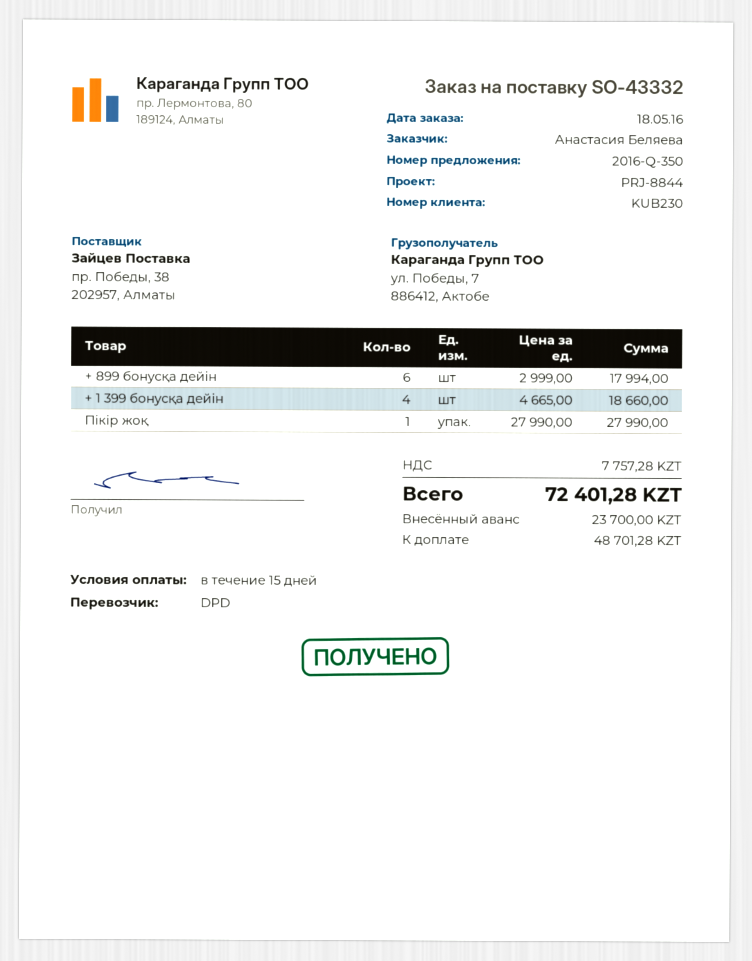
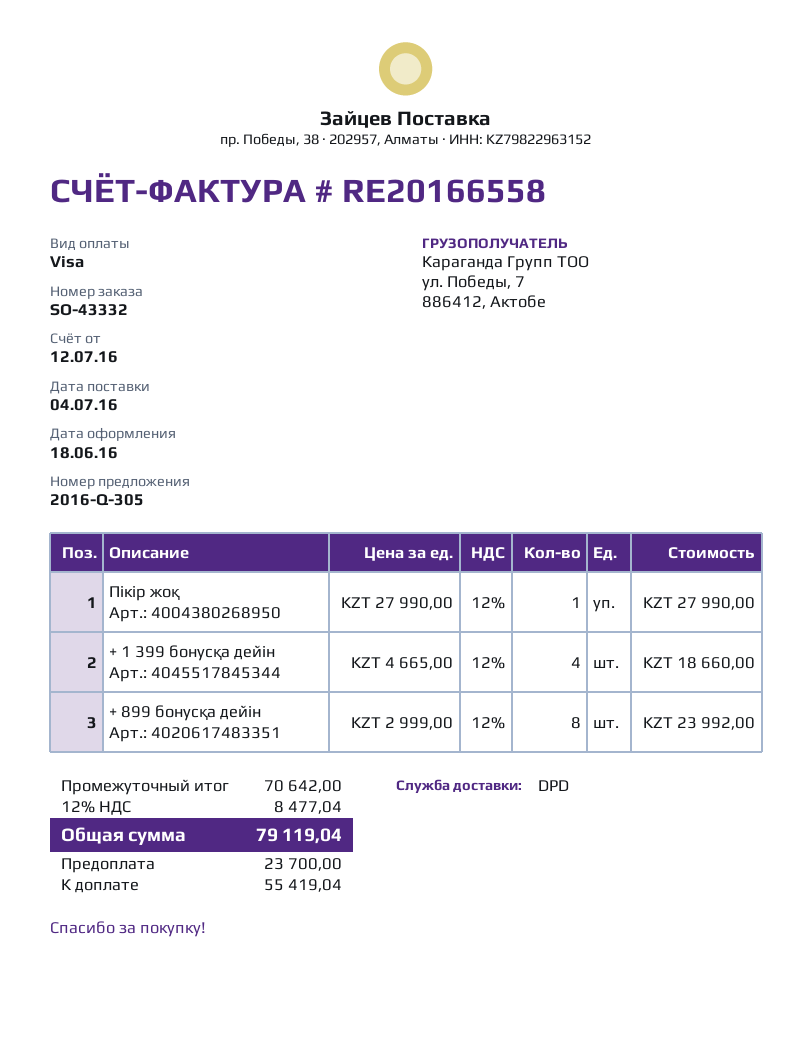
quote number: 2016-Q-350 -> 2016-Q-305
order date: 2016-05-18 -> 2016-06-18
+ 899 бонусқа дейін: 6 x 2999.00 = 17994.00 -> 8 x 2999.00 = 23992.00
tax: 7757.28 -> 8477.04
total: 72401.28 -> 79119.04
balance: 48701.28 -> 55419.04

